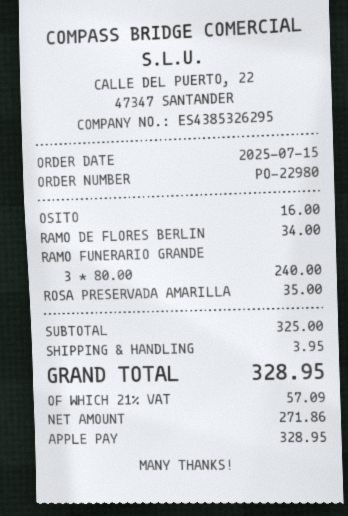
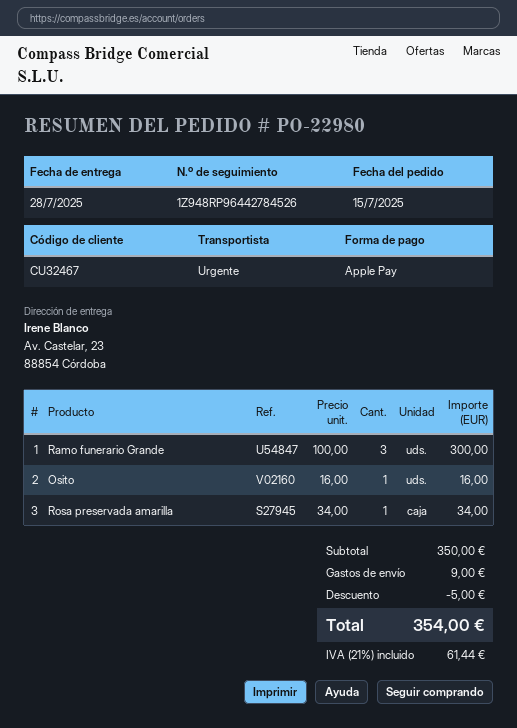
RAMO DE FLORES BERLIN: 1 x 34.00 = 34.00 -> none
RAMO FUNERARIO GRANDE: 3 x 80.00 = 240.00 -> 3 x 100.00 = 300.00
ROSA PRESERVADA AMARILLA: 1 x 35.00 = 35.00 -> 1 x 34.00 = 34.00
subtotal: 325.00 -> 350.00
discount: none -> 5.00
shipping: 3.95 -> 9.00
tax: 21% = 57.09 -> 21% = 61.44
total: 328.95 -> 354.00

